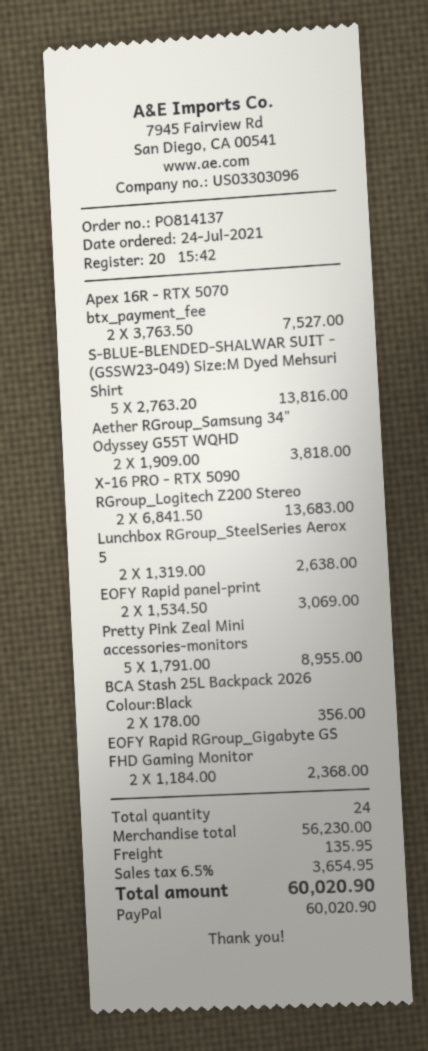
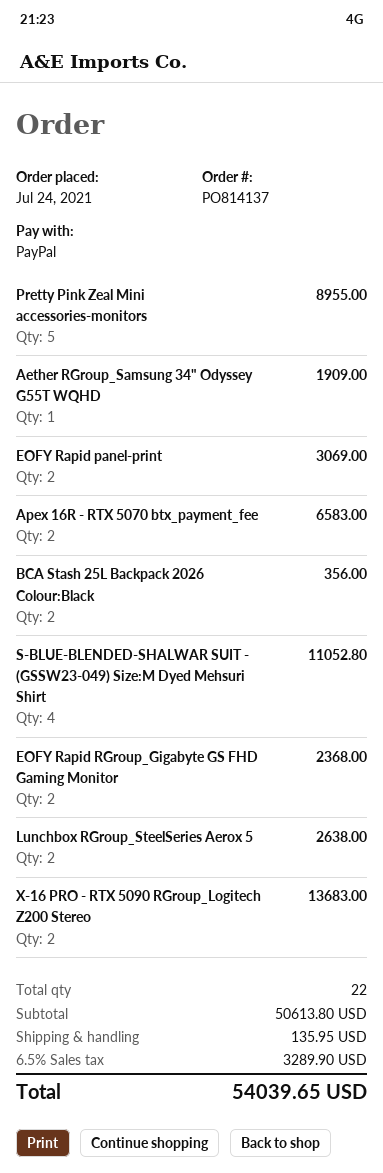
Apex 16R - RTX 5070 btx_payment_fee: 2 for 7527.00 -> 2 for 6583.00
S-BLUE-BLENDED-SHALWAR SUIT - (GSSW23-049) Size:M Dyed Mehsuri Shirt: 5 for 13816.00 -> 4 for 11052.80
Aether RGroup_Samsung 34" Odyssey G55T WQHD: 2 for 3818.00 -> 1 for 1909.00
total quantity: 24 -> 22
subtotal: 56230.00 -> 50613.80
tax: 6.5% = 3654.95 -> 6.5% = 3289.90
total: 60020.90 -> 54039.65

